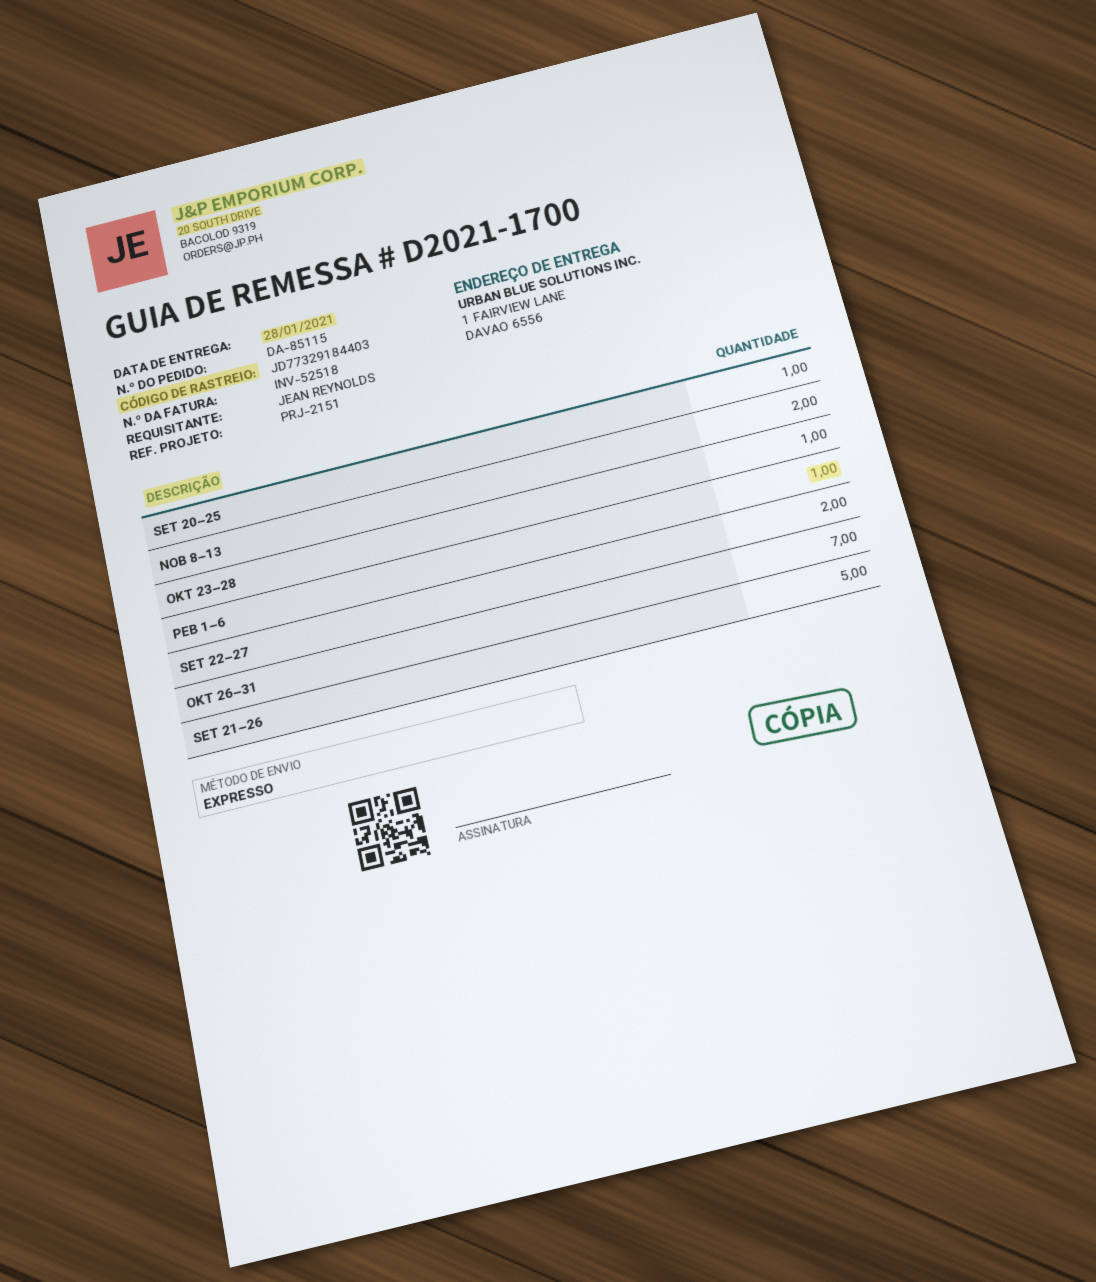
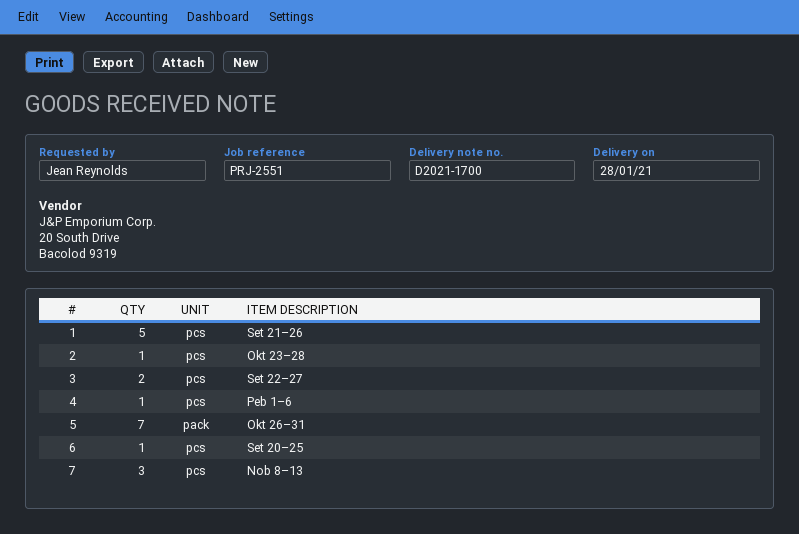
reference: PRJ-2151 -> PRJ-2551
NOB 8–13: 2 -> 3

